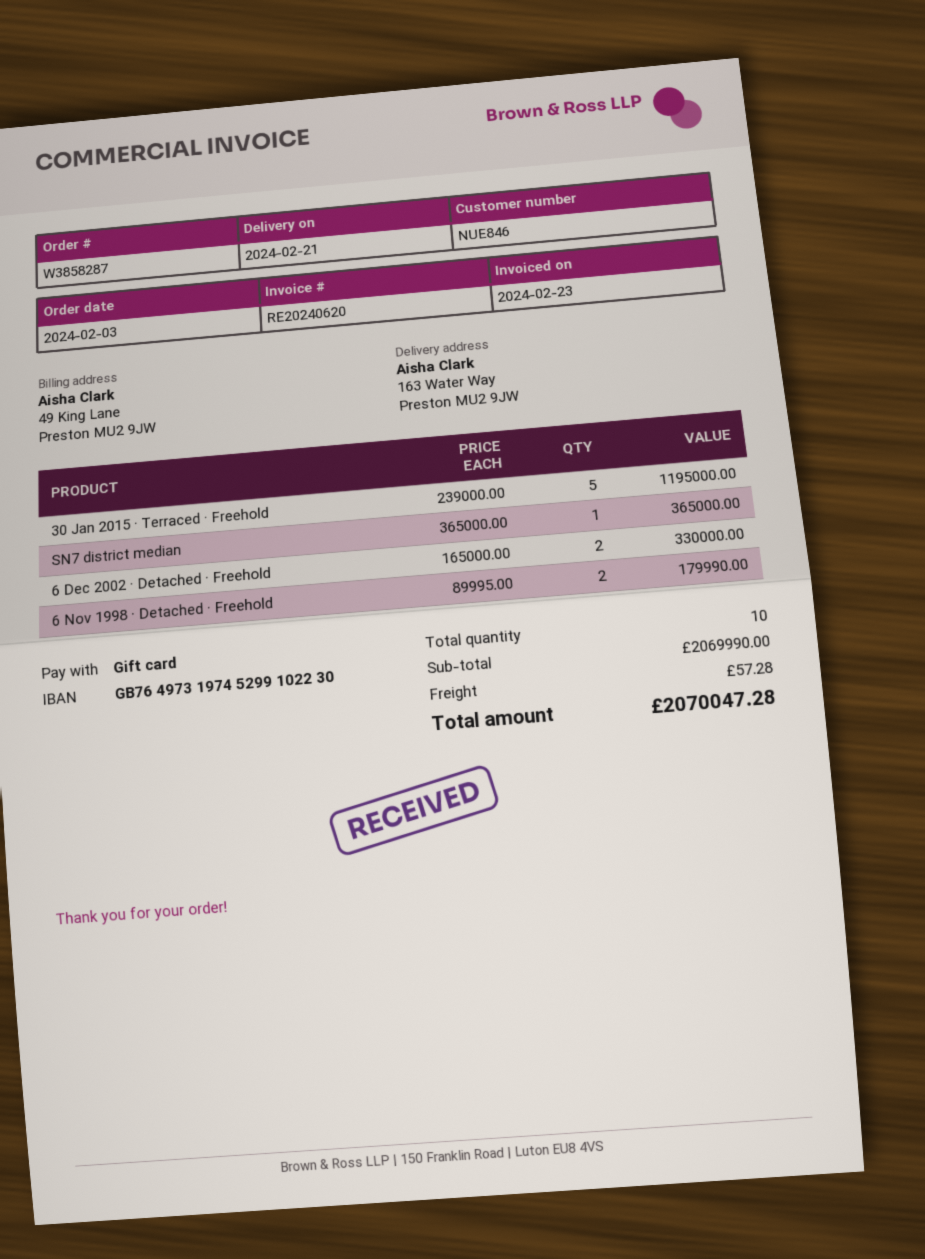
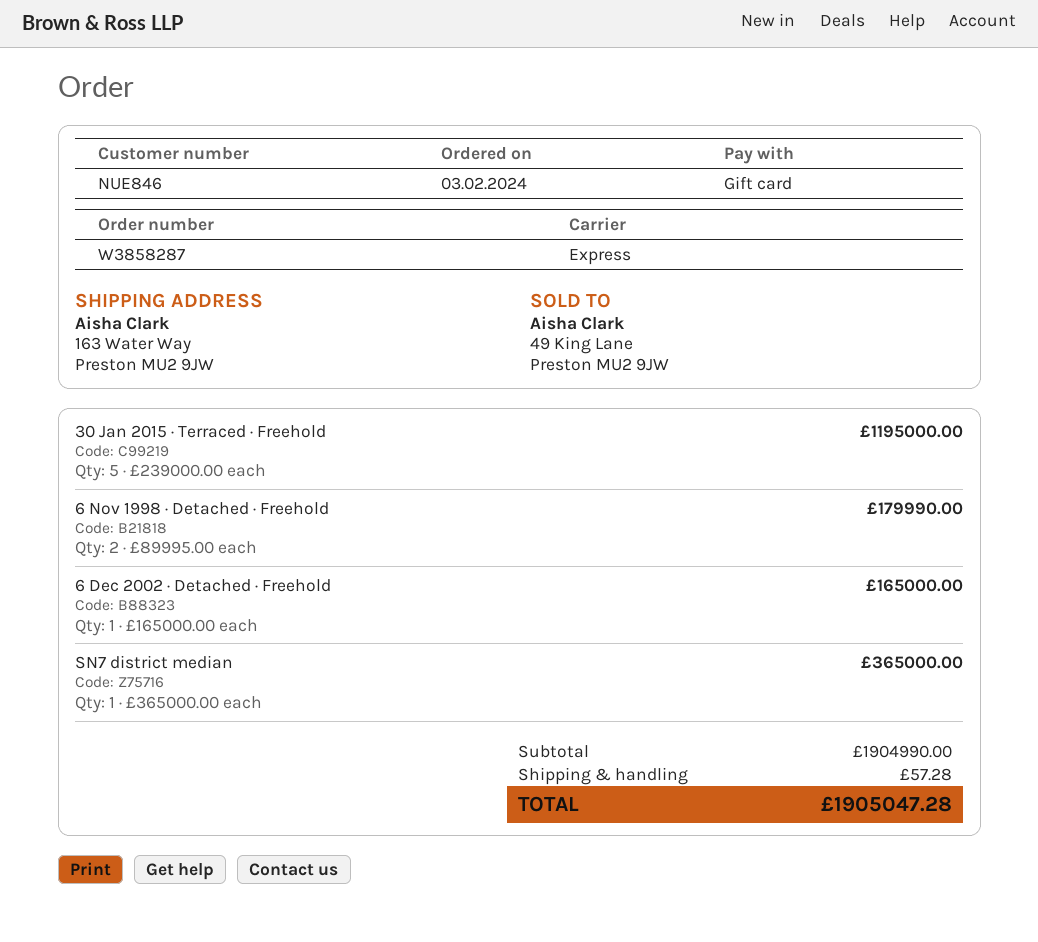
6 Dec 2002 · Detached · Freehold: 2 x 165000.00 = 330000.00 -> 1 x 165000.00 = 165000.00
subtotal: 2069990.00 -> 1904990.00
total: 2070047.28 -> 1905047.28

